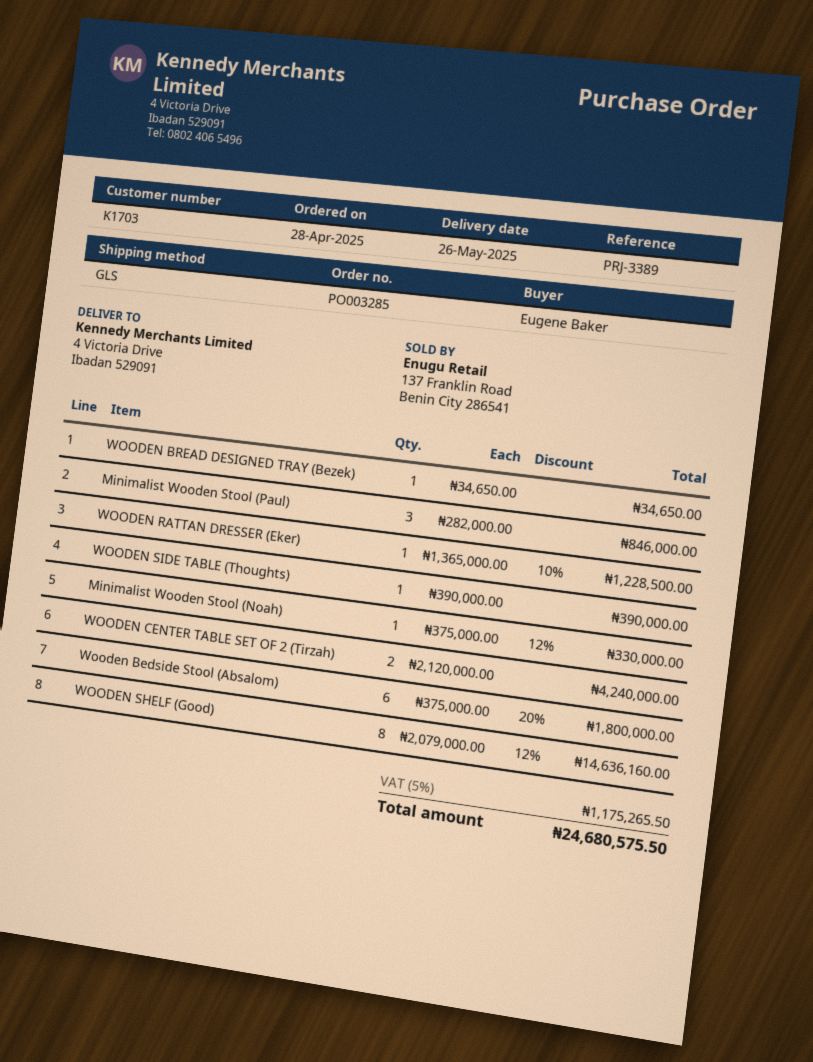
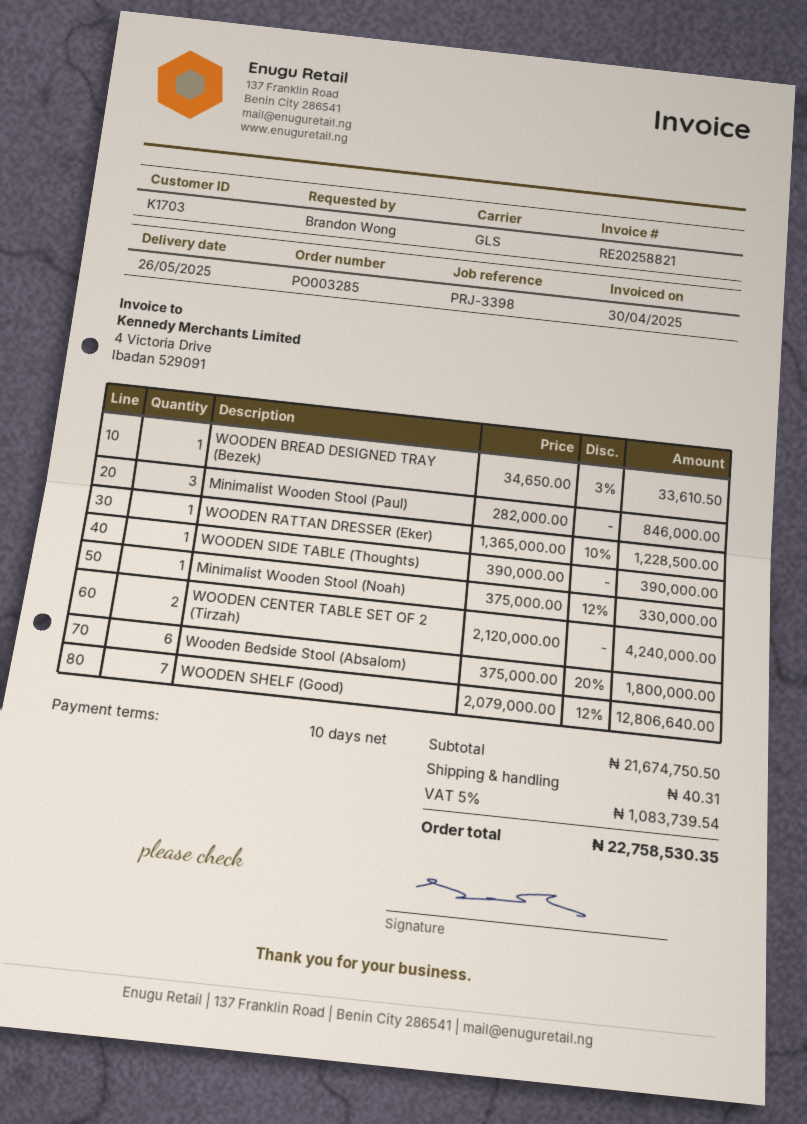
reference: PRJ-3389 -> PRJ-3398
ordered by: Eugene Baker -> Brandon Wong
WOODEN BREAD DESIGNED TRAY (Bezek): 1 x 34650.00 = 34650.00 -> 1 x 34650.00 - 3% = 33610.50
WOODEN SHELF (Good): 8 x 2079000.00 - 12% = 14636160.00 -> 7 x 2079000.00 - 12% = 12806640.00
shipping: none -> 40.31
tax: 5% = 1175265.50 -> 5% = 1083739.54
total: 24680575.50 -> 22758530.35

